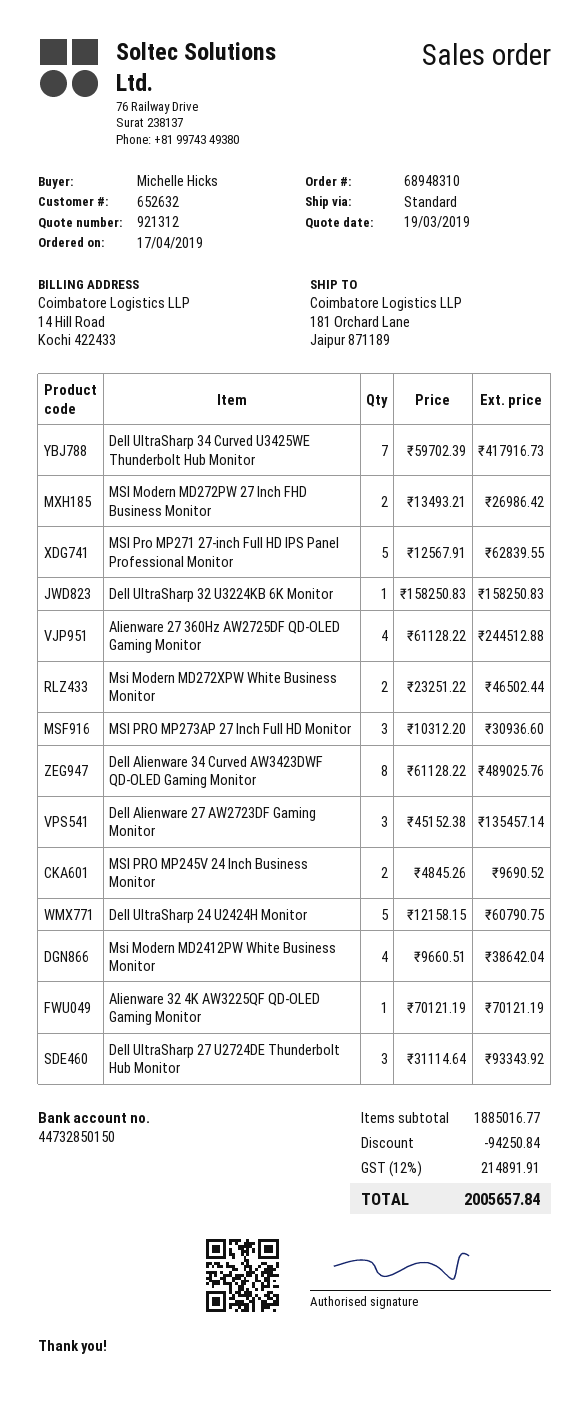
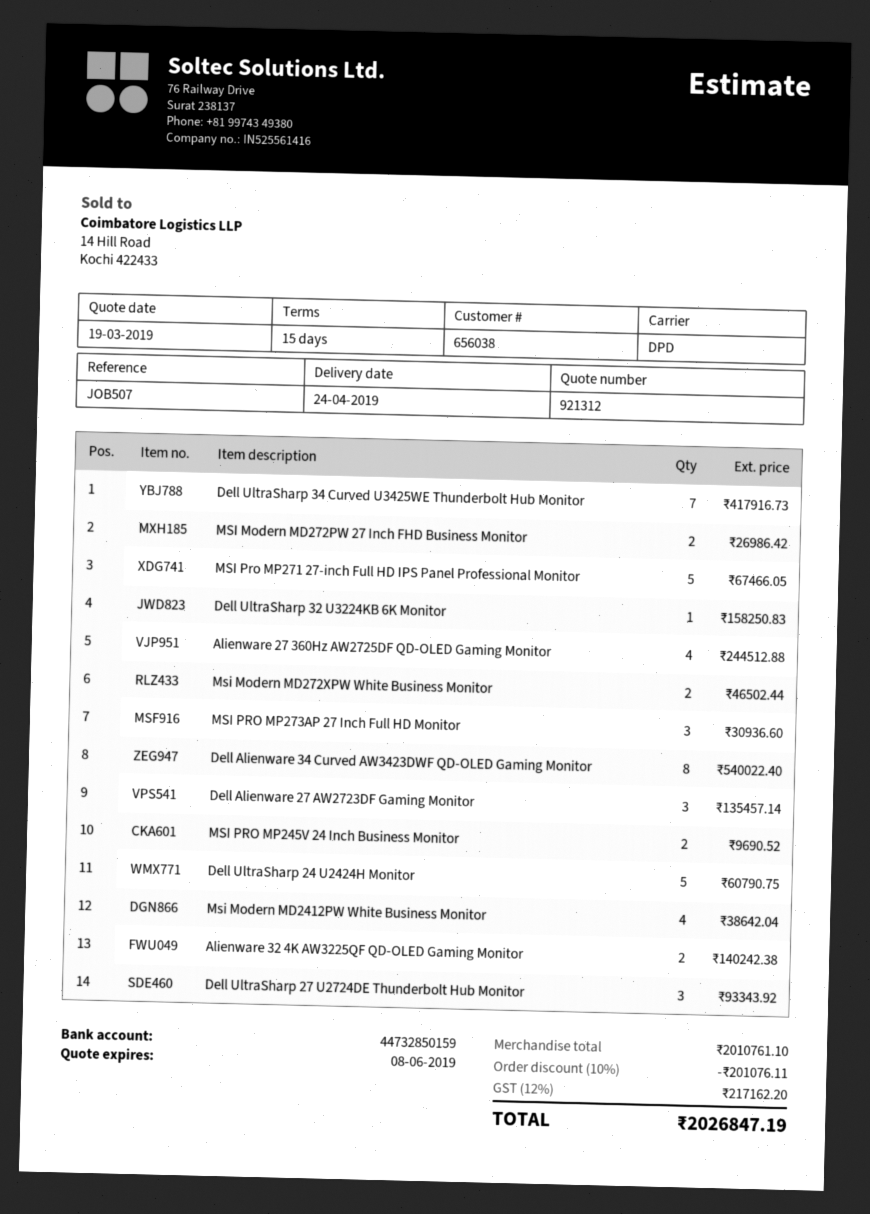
customer number: 652632 -> 656038
bank account: 44732850150 -> 44732850159
shipping method: standard -> DPD
MSI Pro MP271 27-inch Full HD IPS Panel Professional Monitor: 5 for 62839.55 -> 5 for 67466.05
Dell Alienware 34 Curved AW3423DWF QD-OLED Gaming Monitor: 8 for 489025.76 -> 8 for 540022.40
Alienware 32 4K AW3225QF QD-OLED Gaming Monitor: 1 for 70121.19 -> 2 for 140242.38
subtotal: 1885016.77 -> 2010761.10
discount: 94250.84 -> 201076.11
tax: 12% = 214891.91 -> 12% = 217162.20
total: 2005657.84 -> 2026847.19

